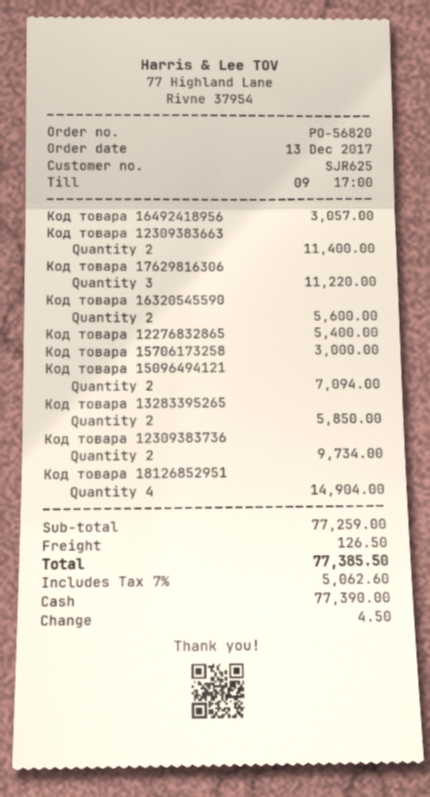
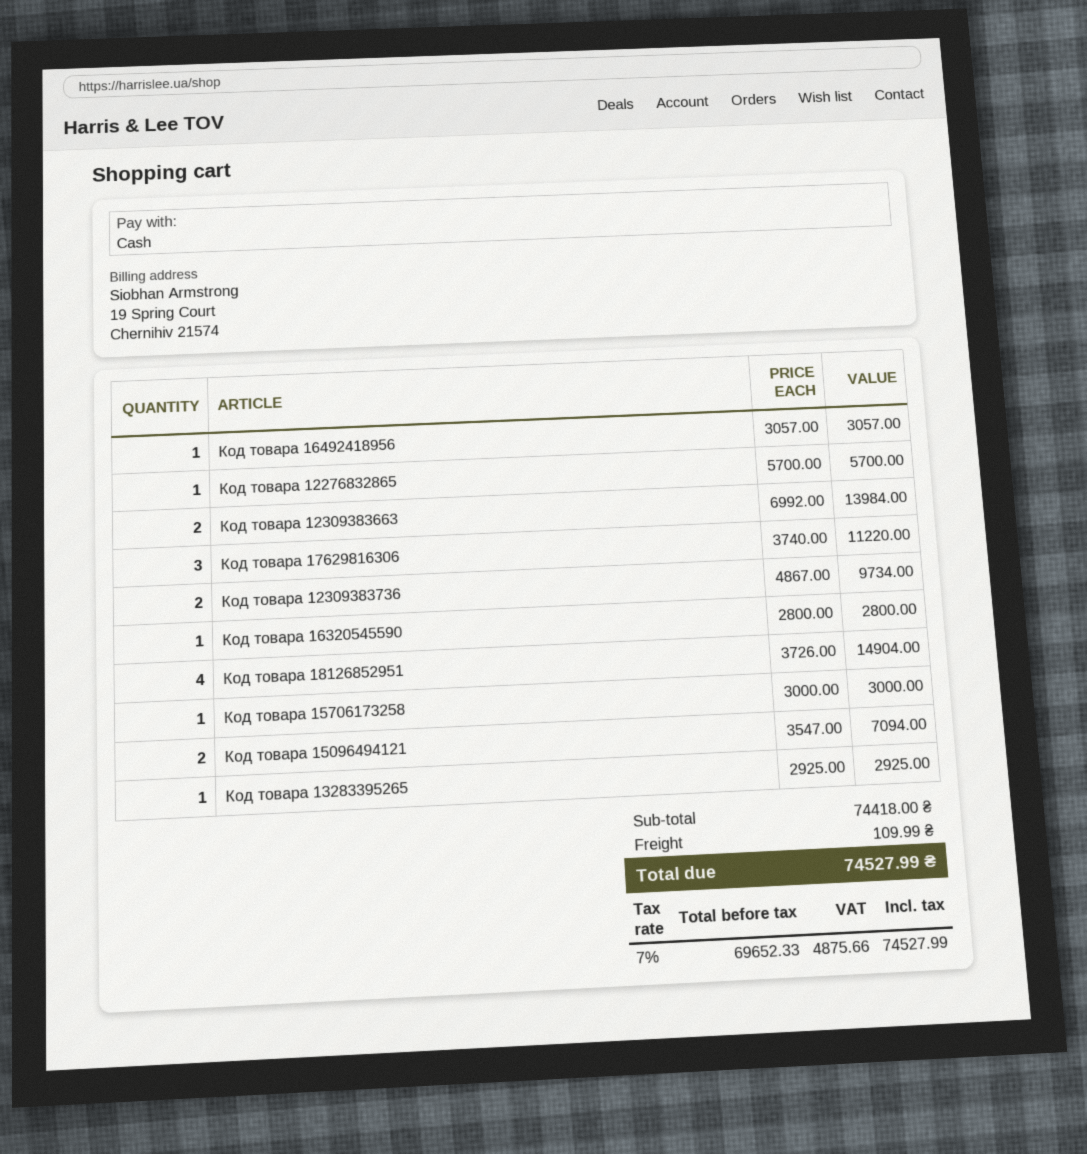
Код товара 12309383663: 2 for 11400.00 -> 2 for 13984.00
Код товара 16320545590: 2 for 5600.00 -> 1 for 2800.00
Код товара 12276832865: 1 for 5400.00 -> 1 for 5700.00
Код товара 13283395265: 2 for 5850.00 -> 1 for 2925.00
subtotal: 77259.00 -> 74418.00
shipping: 126.50 -> 109.99
tax: 7% = 5062.60 -> 7% = 4875.66
total: 77385.50 -> 74527.99

